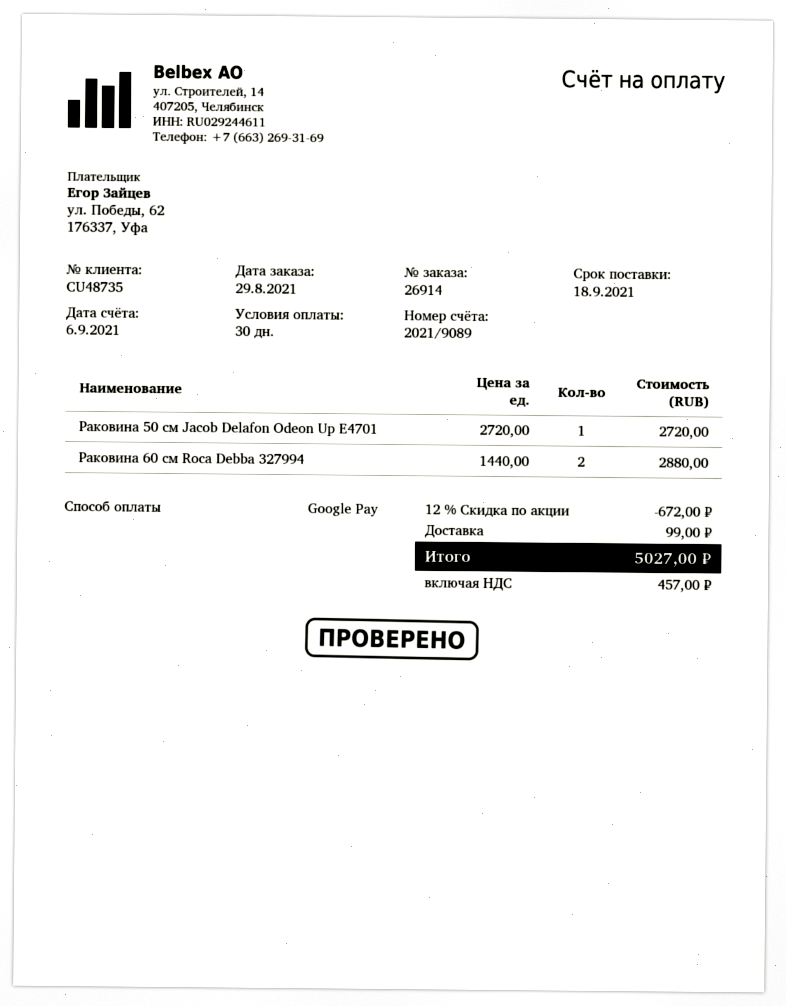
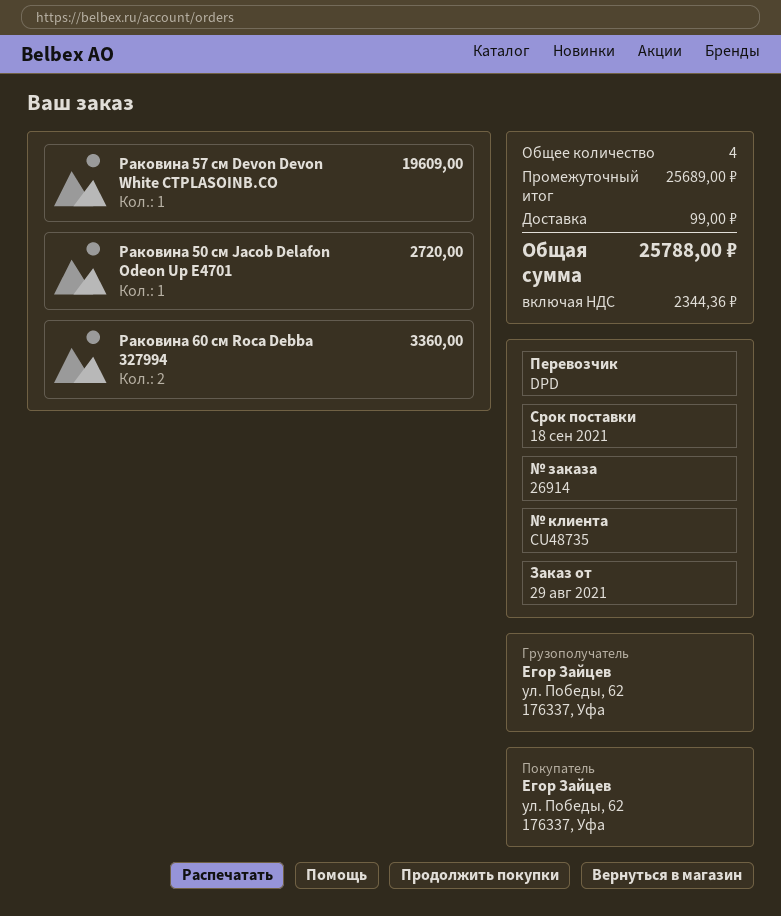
Раковина 60 см Roca Debba 327994: 2 for 2880.00 -> 2 for 3360.00
Раковина 57 см Devon Devon White CTPLASOINB.CO: none -> 1 for 19609.00
discount: 12% = 672.00 -> none
tax: 457.00 -> 2344.36
total: 5027.00 -> 25788.00

